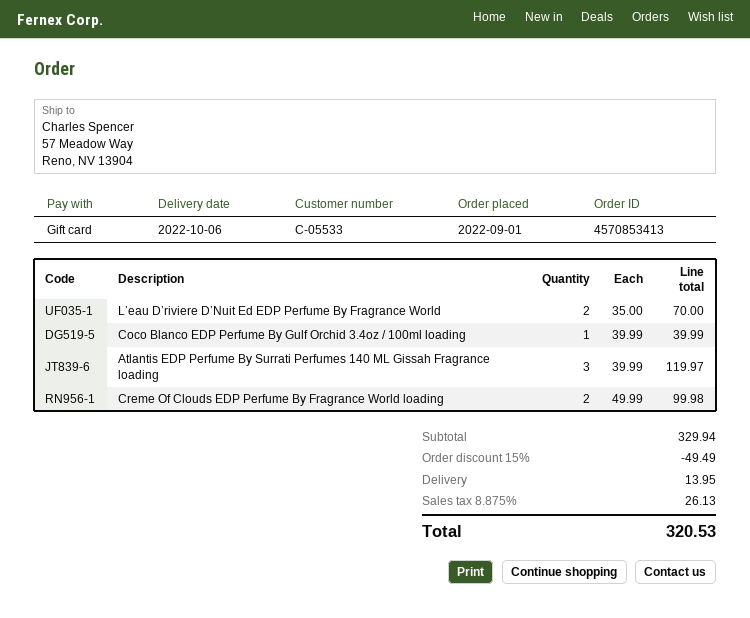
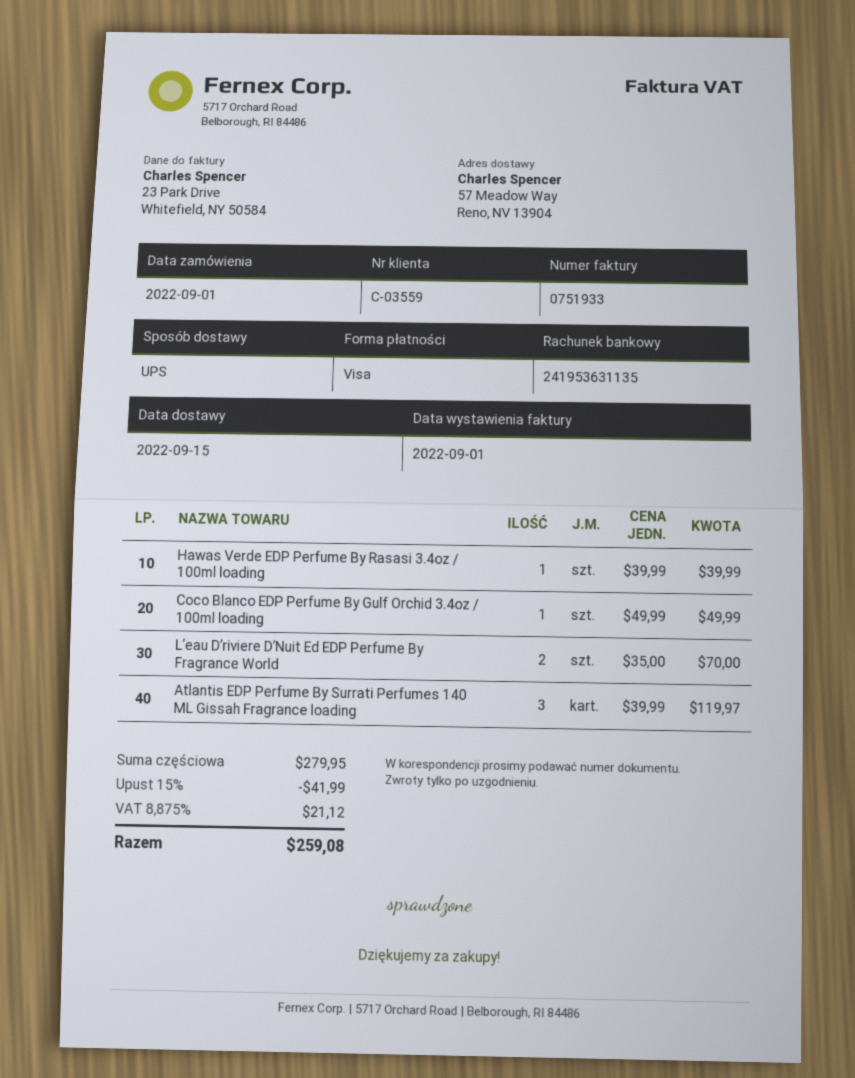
delivery date: 2022-10-06 -> 2022-09-15
customer number: C-05533 -> C-03559
payment method: gift card -> Visa
Coco Blanco EDP Perfume By Gulf Orchid 3.4oz / 100ml loading: 1 x 39.99 = 39.99 -> 1 x 49.99 = 49.99
Creme Of Clouds EDP Perfume By Fragrance World loading: 2 x 49.99 = 99.98 -> none
Hawas Verde EDP Perfume By Rasasi 3.4oz / 100ml loading: none -> 1 x 39.99 = 39.99
subtotal: 329.94 -> 279.95
discount: 15% = 49.49 -> 15% = 41.99
shipping: 13.95 -> none
tax: 8.875% = 26.13 -> 8.875% = 21.12
total: 320.53 -> 259.08

